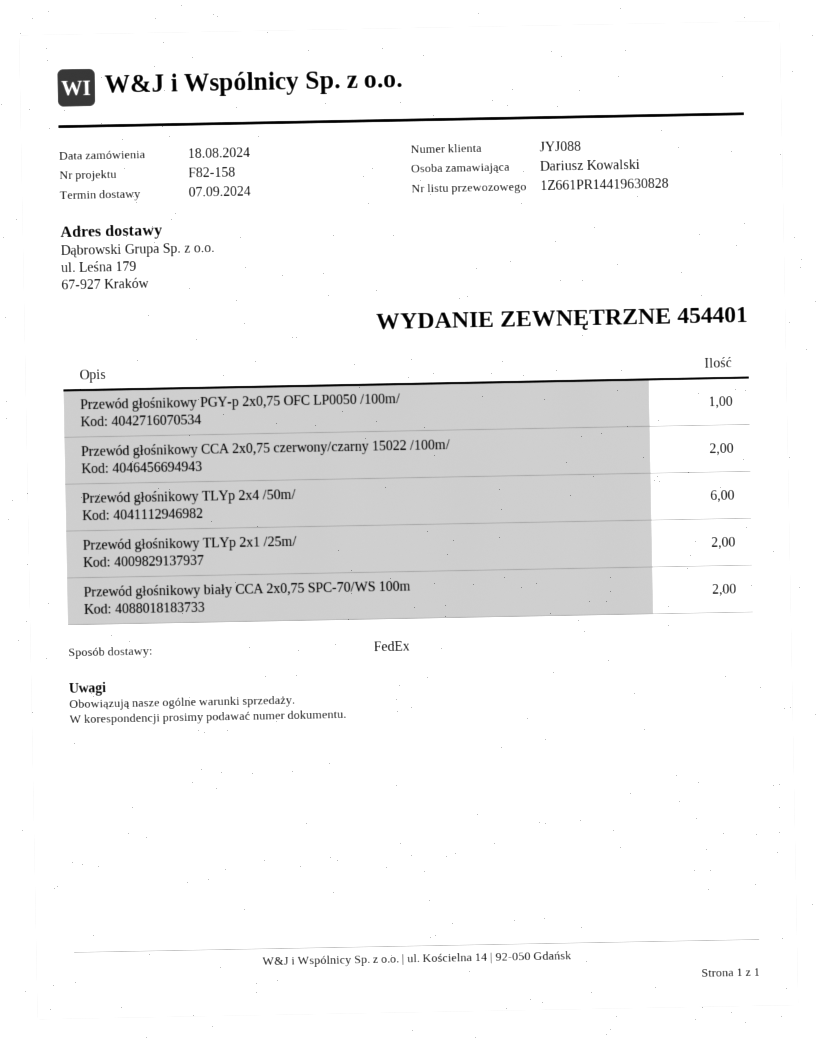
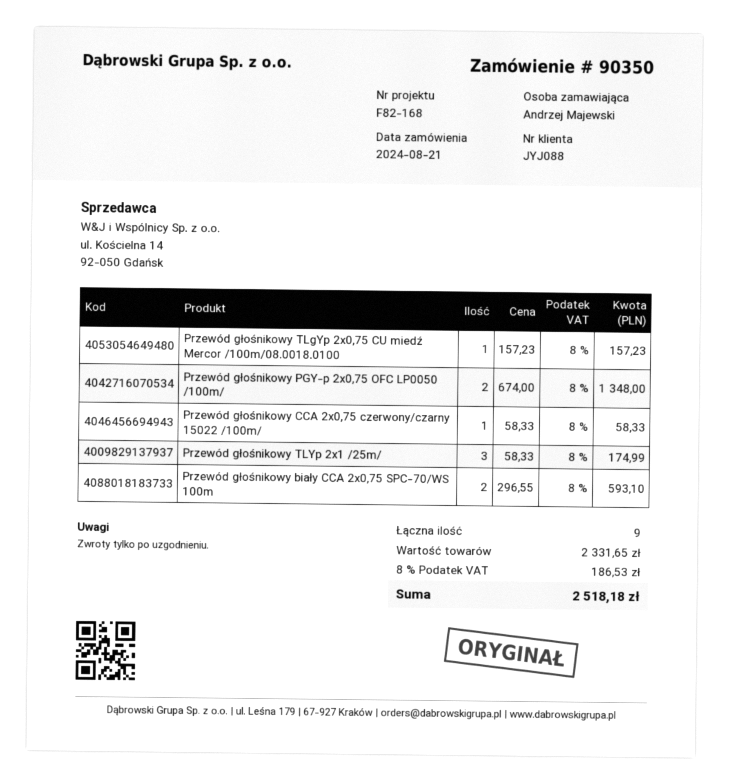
order date: 2024-08-18 -> 2024-08-21
reference: F82-158 -> F82-168
ordered by: Dariusz Kowalski -> Andrzej Majewski
Przewód głośnikowy PGY-p 2x0,75 OFC LP0050 /100m/: 1 -> 2
Przewód głośnikowy CCA 2x0,75 czerwony/czarny 15022 /100m/: 2 -> 1
Przewód głośnikowy TLYp 2x4 /50m/: 6 -> none
Przewód głośnikowy TLYp 2x1 /25m/: 2 -> 3
Przewód głośnikowy TLgYp 2x0,75 CU miedź Mercor /100m/08.0018.0100: none -> 1

